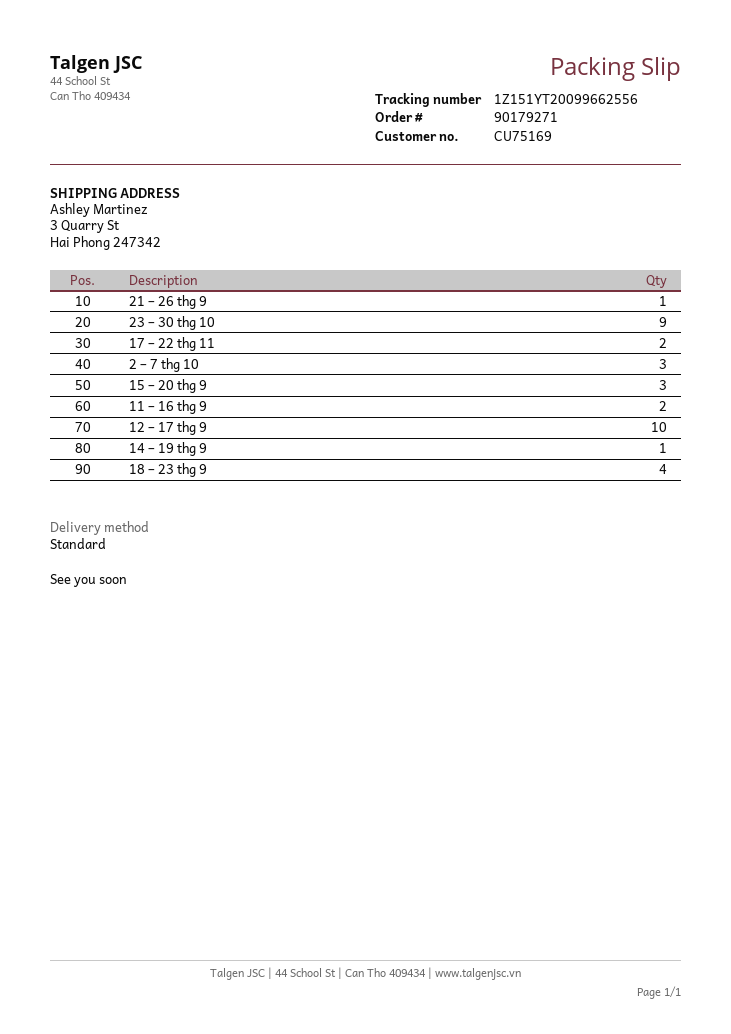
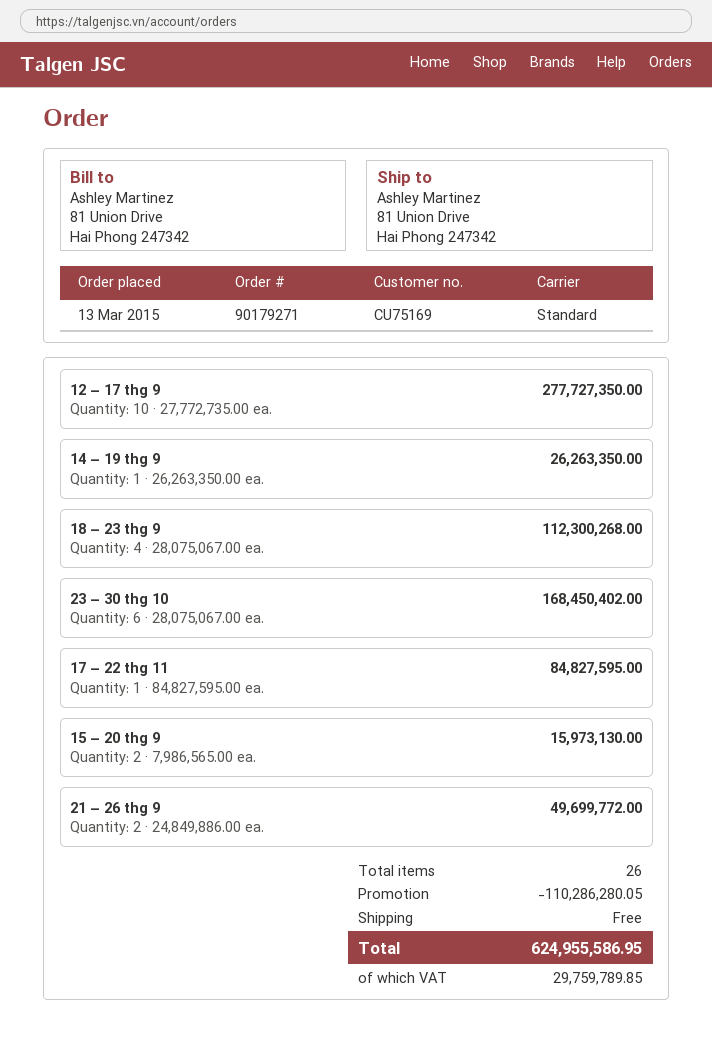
ship to: 3 Quarry St, Hai Phong 247342 -> 81 Union Drive, Hai Phong 247342
21 – 26 thg 9: 1 -> 2
23 – 30 thg 10: 9 -> 6
17 – 22 thg 11: 2 -> 1
2 – 7 thg 10: 3 -> none
15 – 20 thg 9: 3 -> 2
11 – 16 thg 9: 2 -> none

